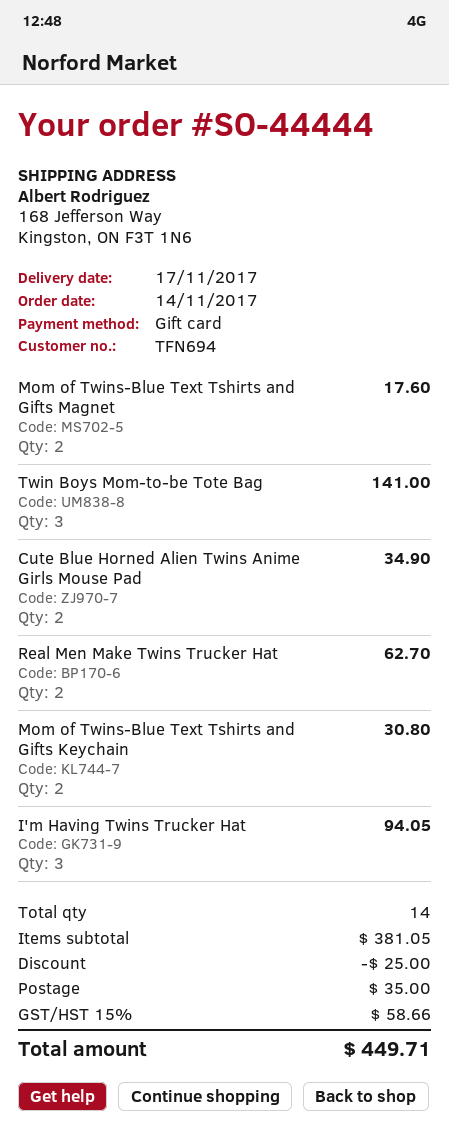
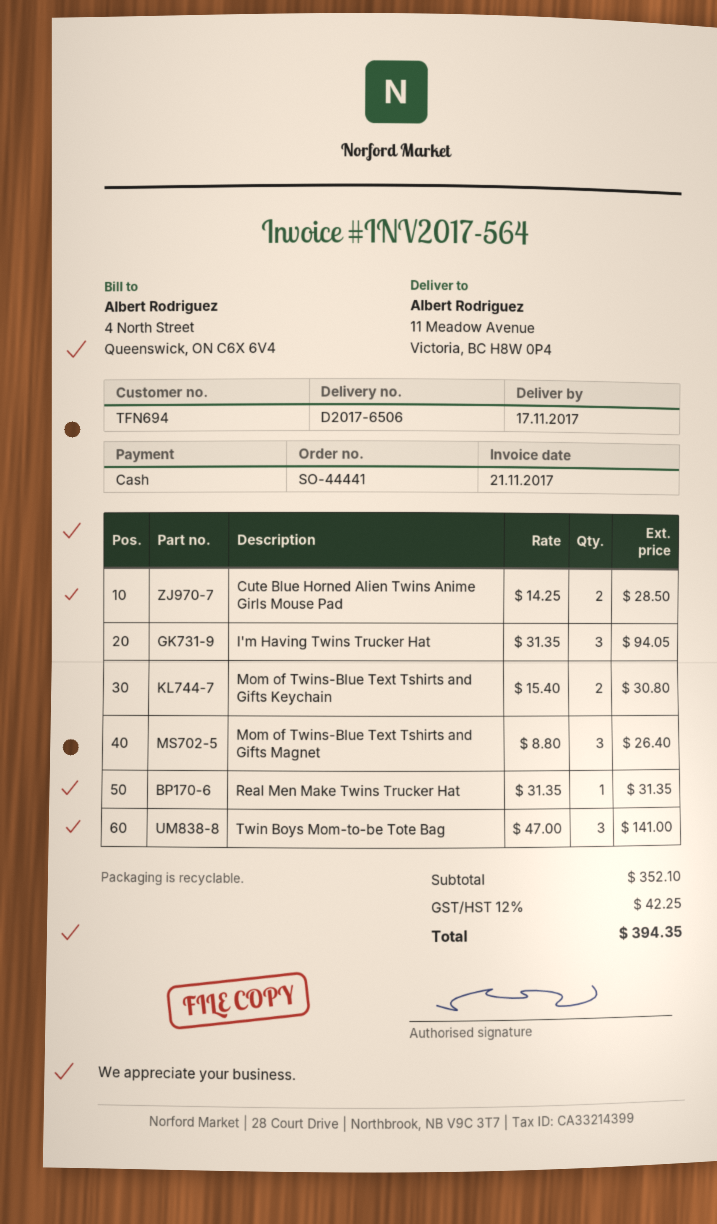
order number: SO-44444 -> SO-44441
payment method: gift card -> cash
ship to: 168 Jefferson Way, Kingston, ON F3T 1N6 -> 11 Meadow Avenue, Victoria, BC H8W 0P4
Mom of Twins-Blue Text Tshirts and Gifts Magnet: 2 for 17.60 -> 3 for 26.40
Cute Blue Horned Alien Twins Anime Girls Mouse Pad: 2 for 34.90 -> 2 for 28.50
Real Men Make Twins Trucker Hat: 2 for 62.70 -> 1 for 31.35
subtotal: 381.05 -> 352.10
discount: 25.00 -> none
shipping: 35.00 -> none
tax: 15% = 58.66 -> 12% = 42.25
total: 449.71 -> 394.35

